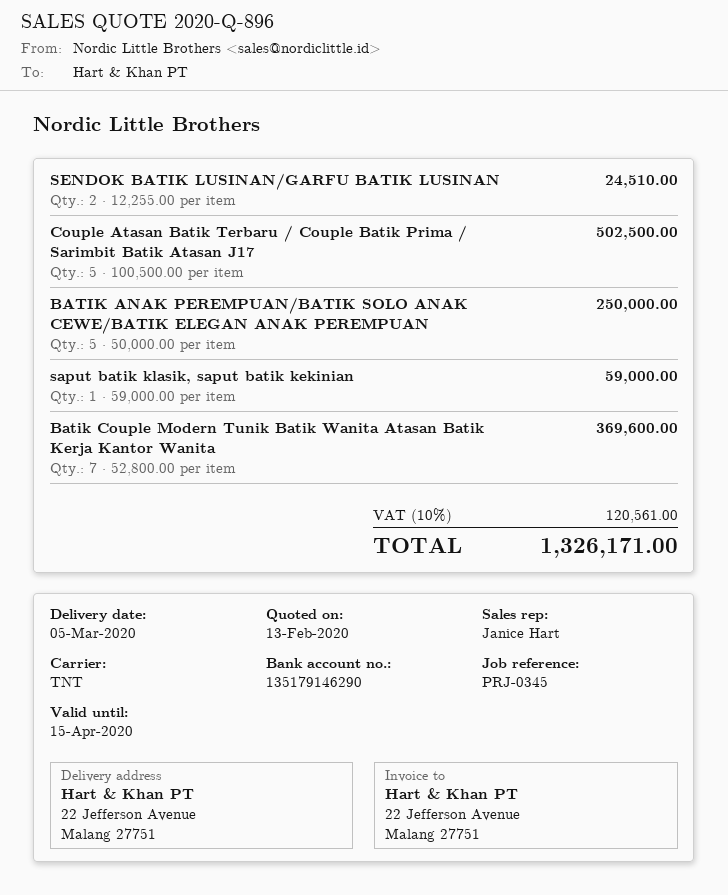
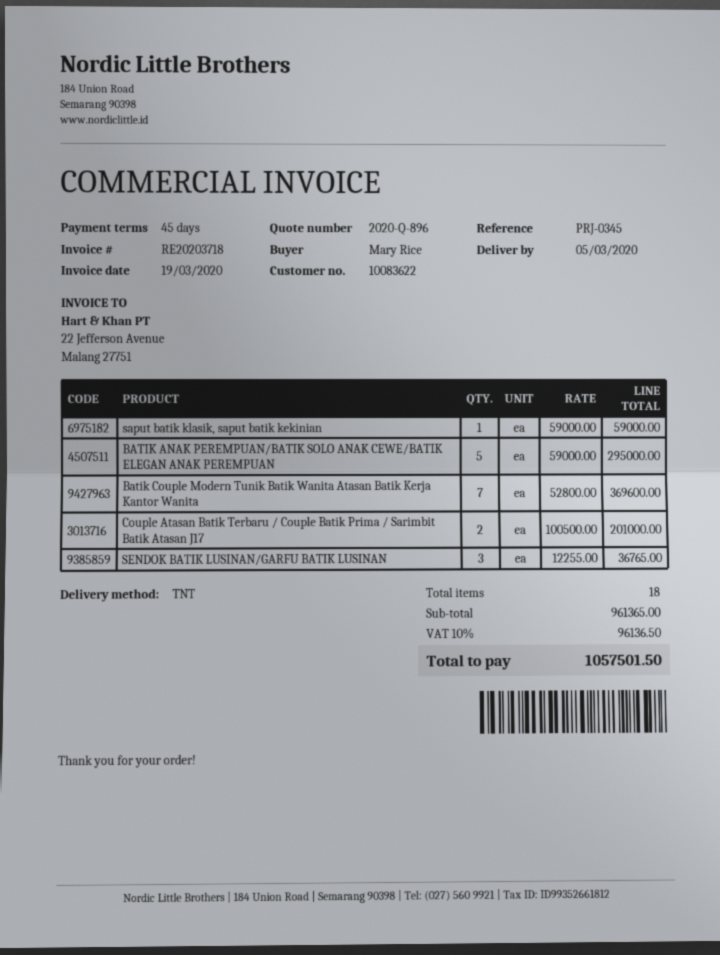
SENDOK BATIK LUSINAN/GARFU BATIK LUSINAN: 2 x 12255.00 = 24510.00 -> 3 x 12255.00 = 36765.00
Couple Atasan Batik Terbaru / Couple Batik Prima / Sarimbit Batik Atasan J17: 5 x 100500.00 = 502500.00 -> 2 x 100500.00 = 201000.00
BATIK ANAK PEREMPUAN/BATIK SOLO ANAK CEWE/BATIK ELEGAN ANAK PEREMPUAN: 5 x 50000.00 = 250000.00 -> 5 x 59000.00 = 295000.00
tax: 10% = 120561.00 -> 10% = 96136.50
total: 1326171.00 -> 1057501.50

